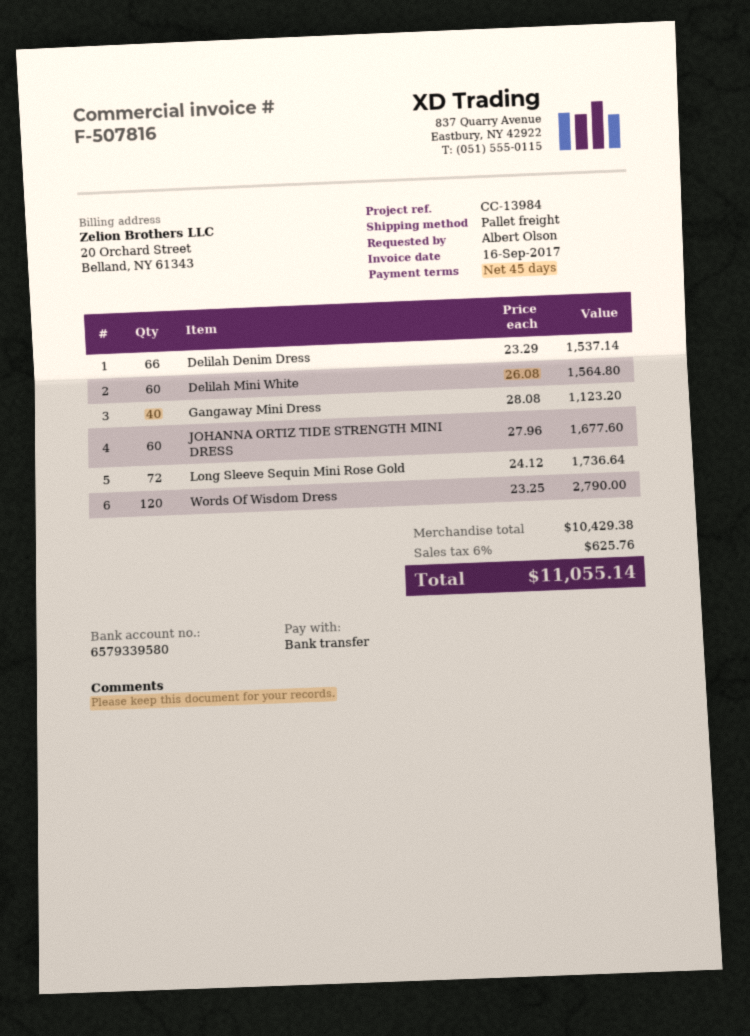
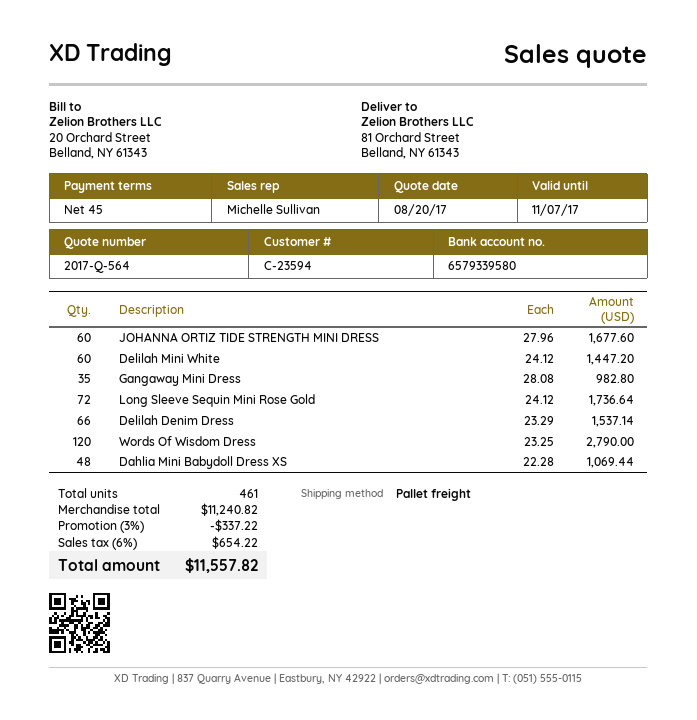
Delilah Mini White: 60 x 26.08 = 1564.80 -> 60 x 24.12 = 1447.20
Gangaway Mini Dress: 40 x 28.08 = 1123.20 -> 35 x 28.08 = 982.80
Dahlia Mini Babydoll Dress XS: none -> 48 x 22.28 = 1069.44
subtotal: 10429.38 -> 11240.82
discount: none -> 3% = 337.22
tax: 6% = 625.76 -> 6% = 654.22
total: 11055.14 -> 11557.82

